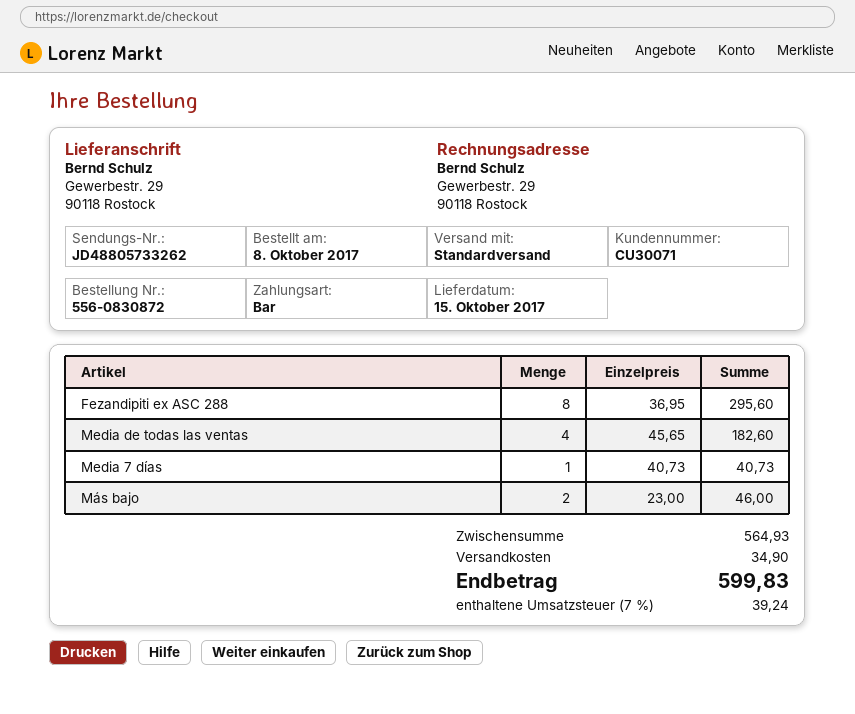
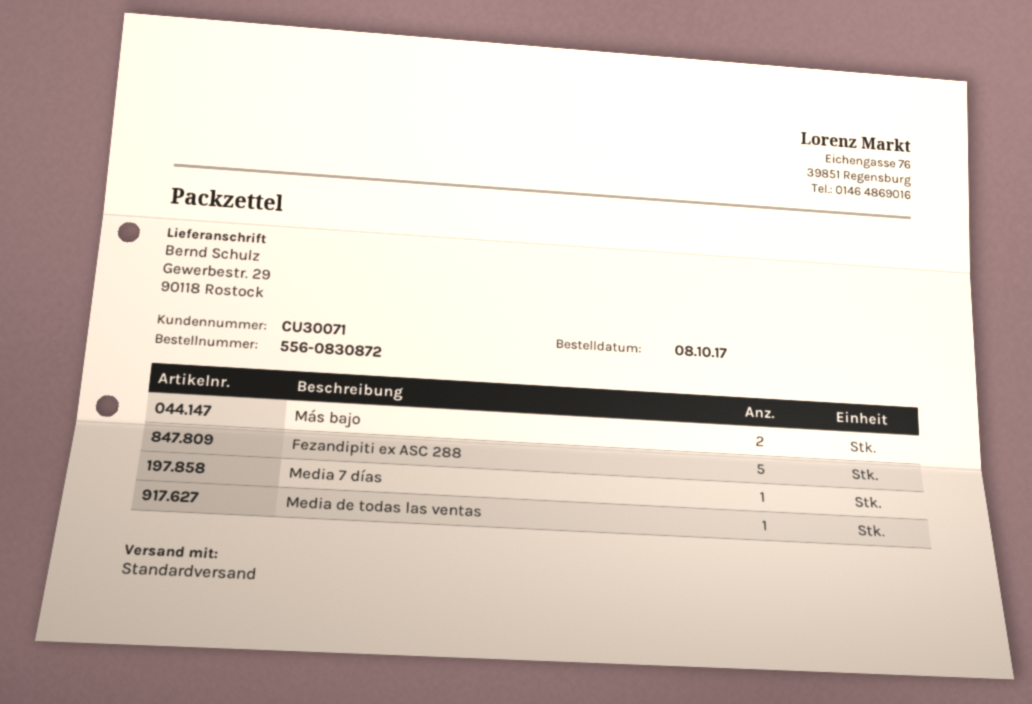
Fezandipiti ex ASC 288: 8 -> 5
Media de todas las ventas: 4 -> 1

